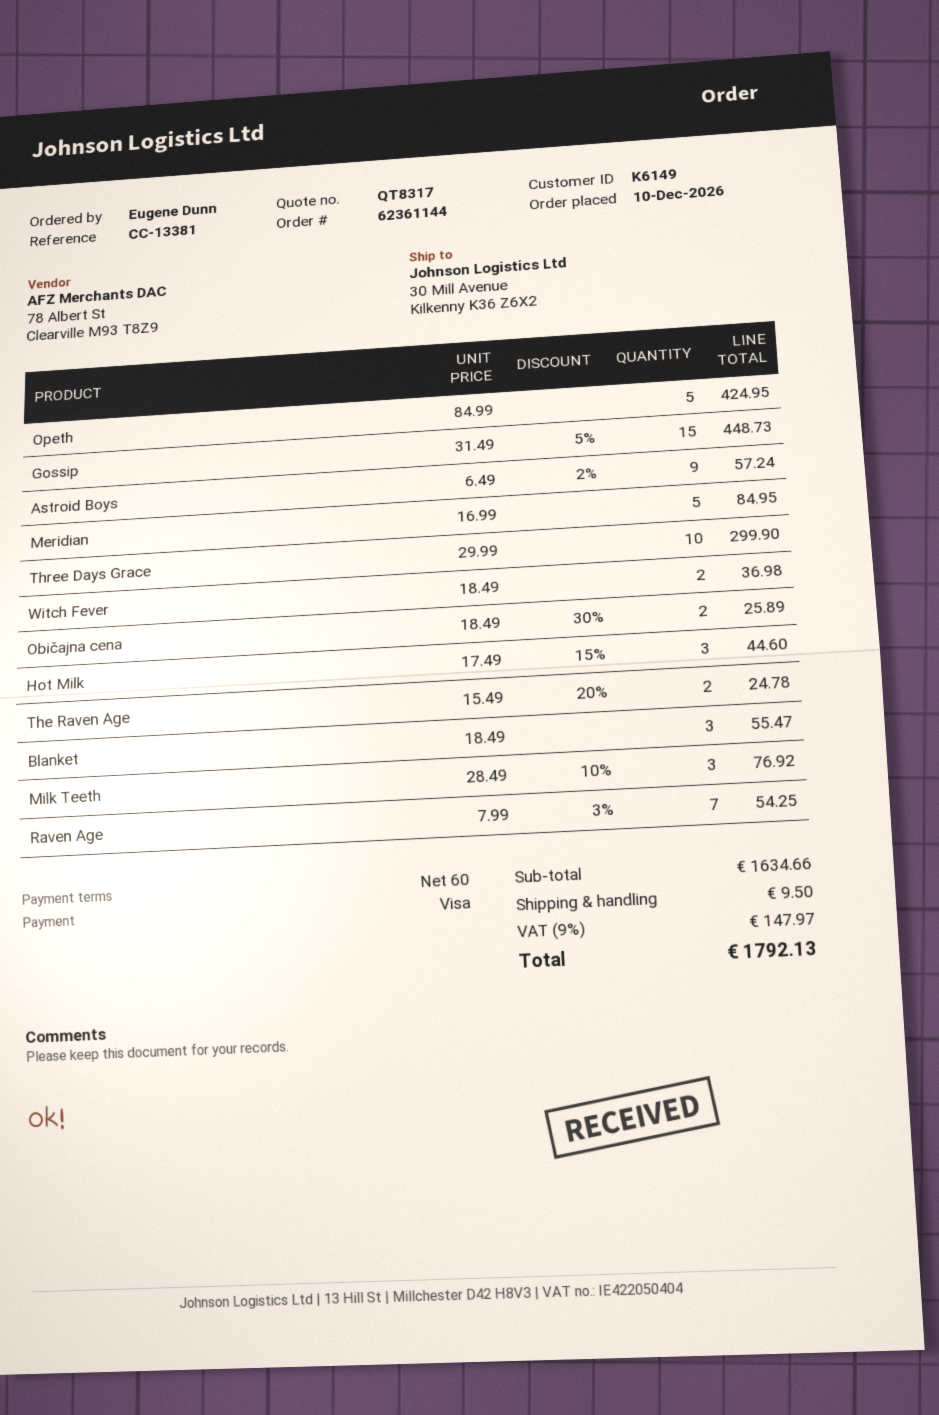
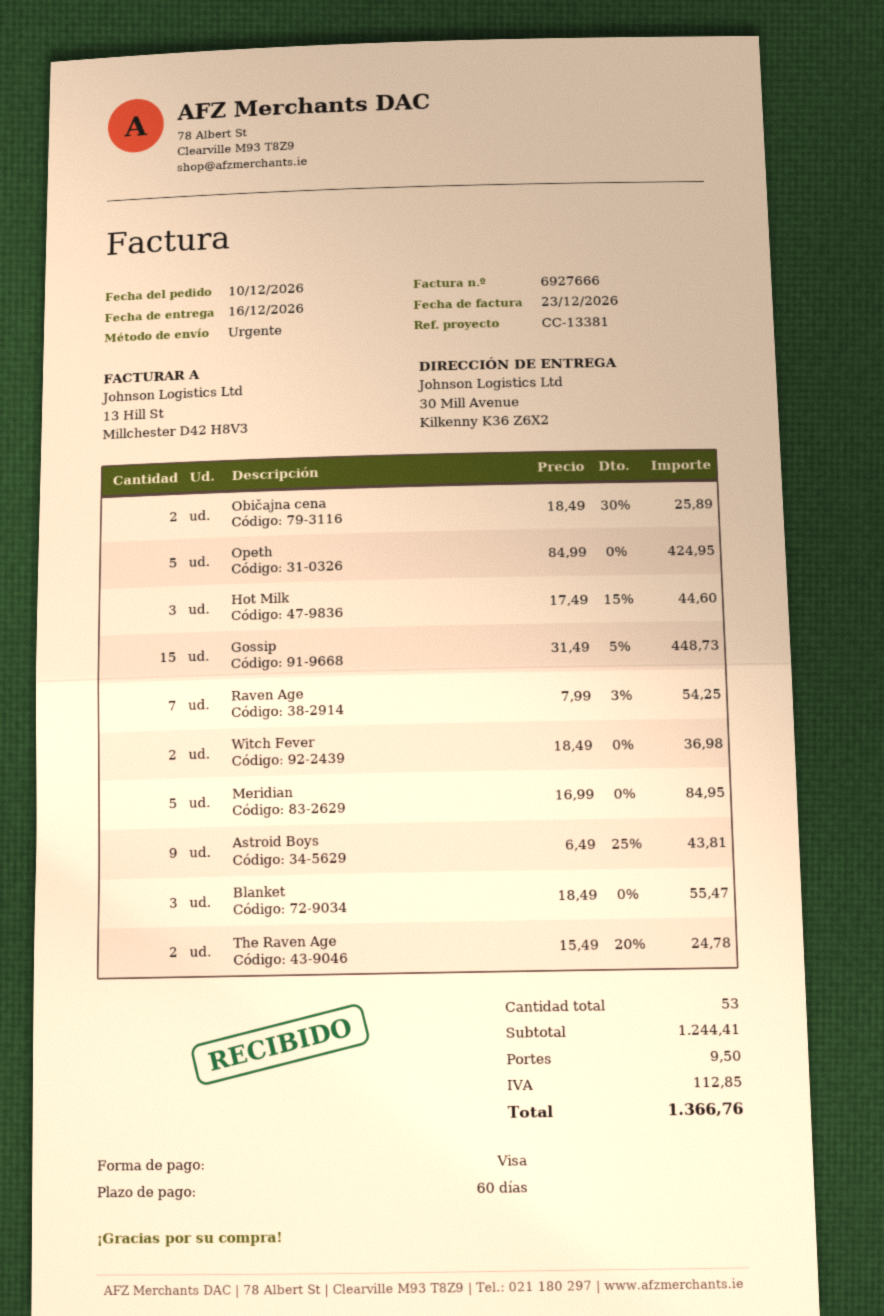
Astroid Boys: 9 x 6.49 - 2% = 57.24 -> 9 x 6.49 - 25% = 43.81
Three Days Grace: 10 x 29.99 = 299.90 -> none
Milk Teeth: 3 x 28.49 - 10% = 76.92 -> none
subtotal: 1634.66 -> 1244.41
tax: 147.97 -> 112.85
total: 1792.13 -> 1366.76

